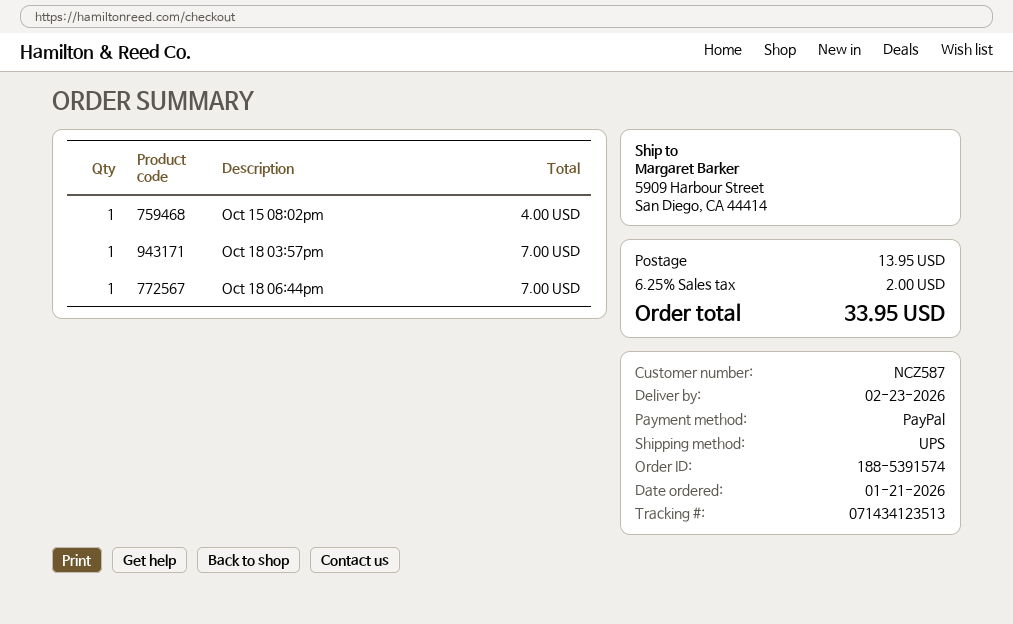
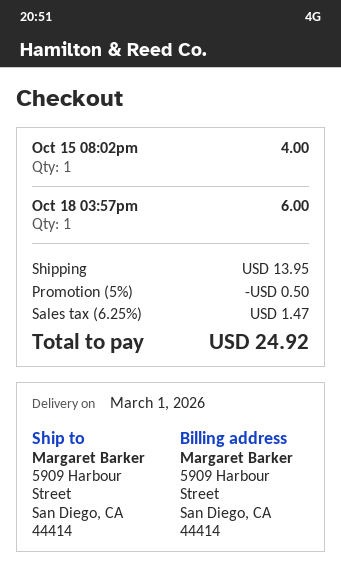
delivery date: 2026-02-23 -> 2026-03-01
Oct 18 03:57pm: 1 for 7.00 -> 1 for 6.00
Oct 18 06:44pm: 1 for 7.00 -> none
discount: none -> 5% = 0.50
tax: 6.25% = 2.00 -> 6.25% = 1.47
total: 33.95 -> 24.92

